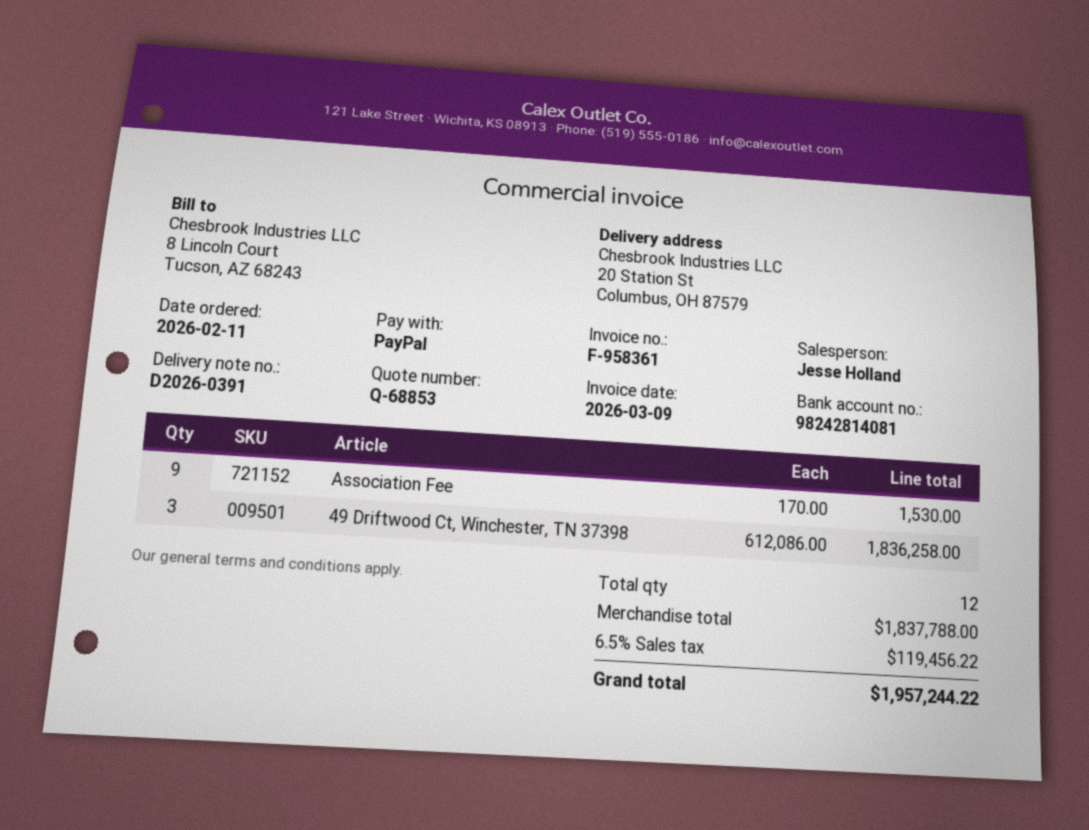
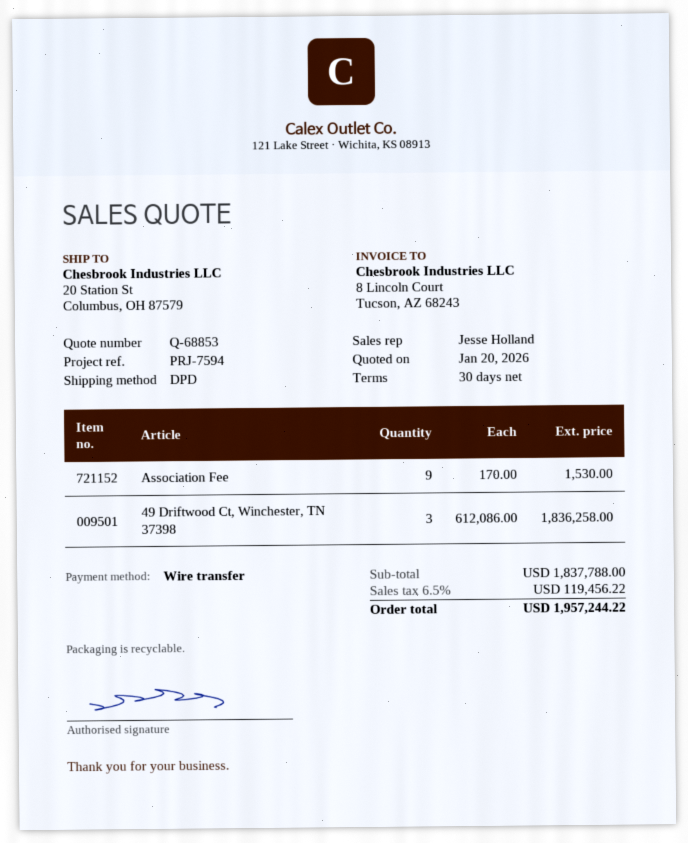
payment method: PayPal -> bank transfer

